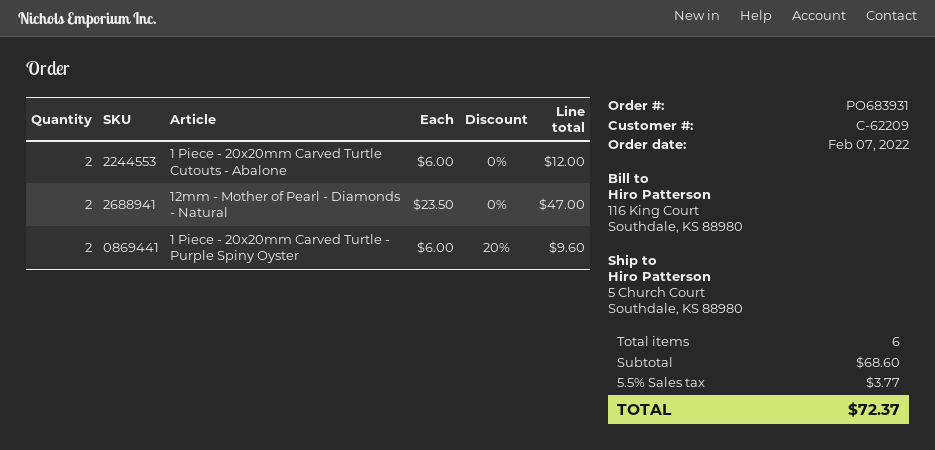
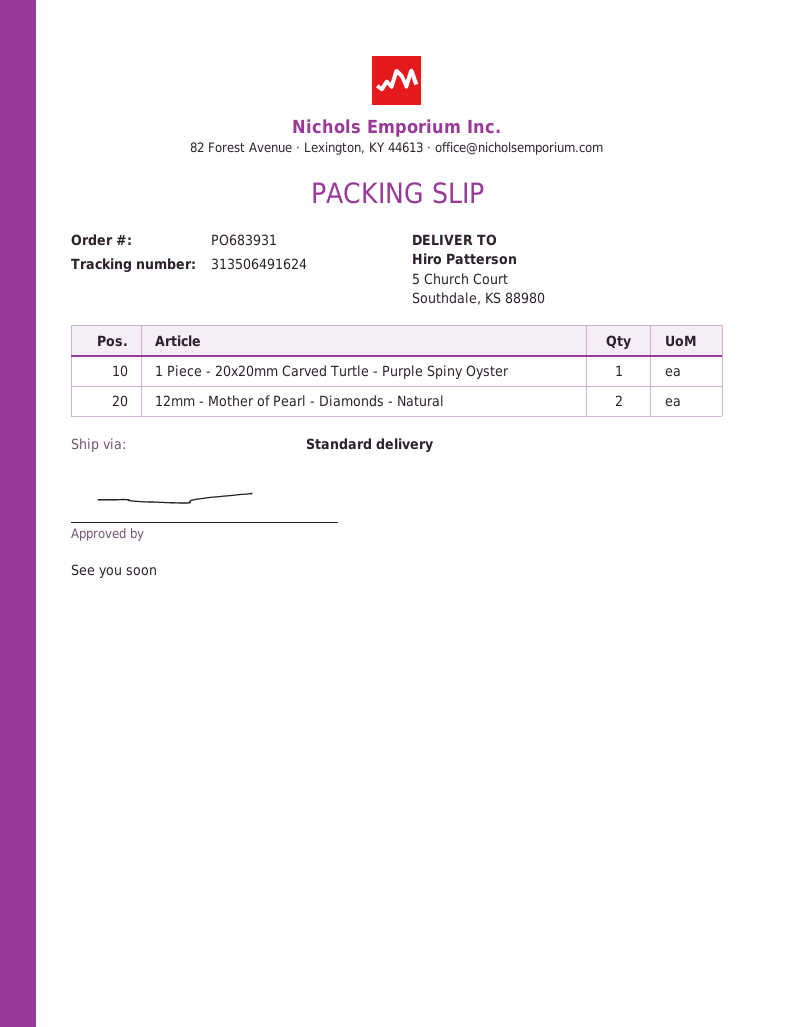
1 Piece - 20x20mm Carved Turtle Cutouts - Abalone: 2 -> none
1 Piece - 20x20mm Carved Turtle - Purple Spiny Oyster: 2 -> 1

